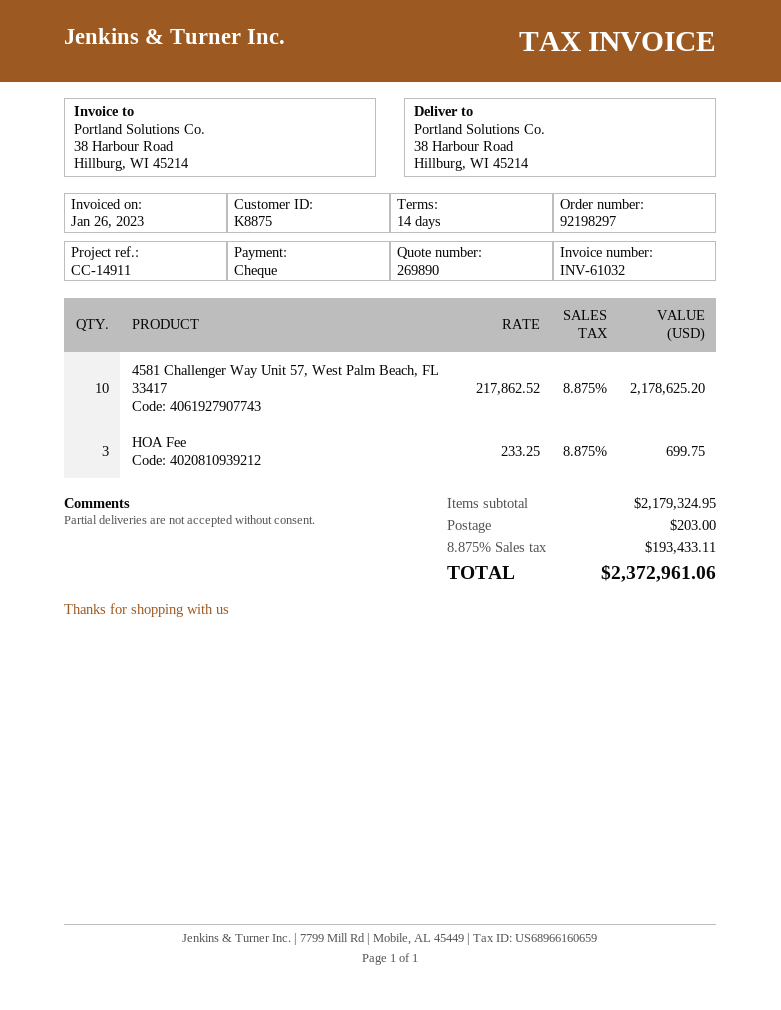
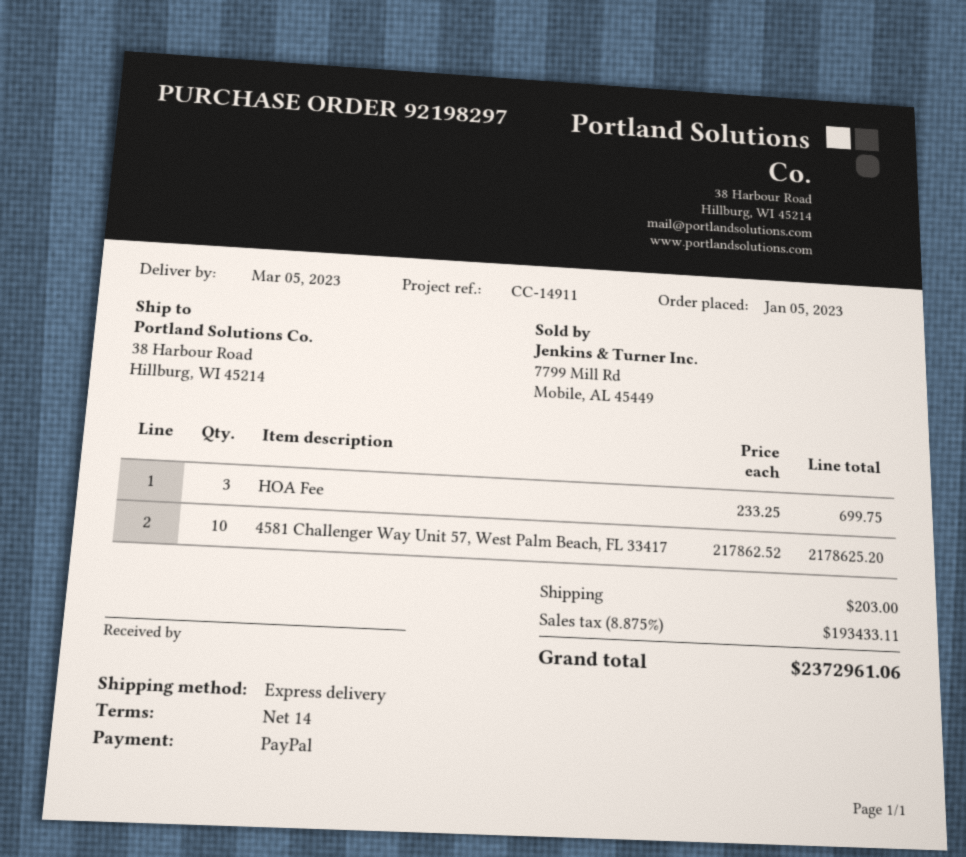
payment method: cheque -> PayPal

